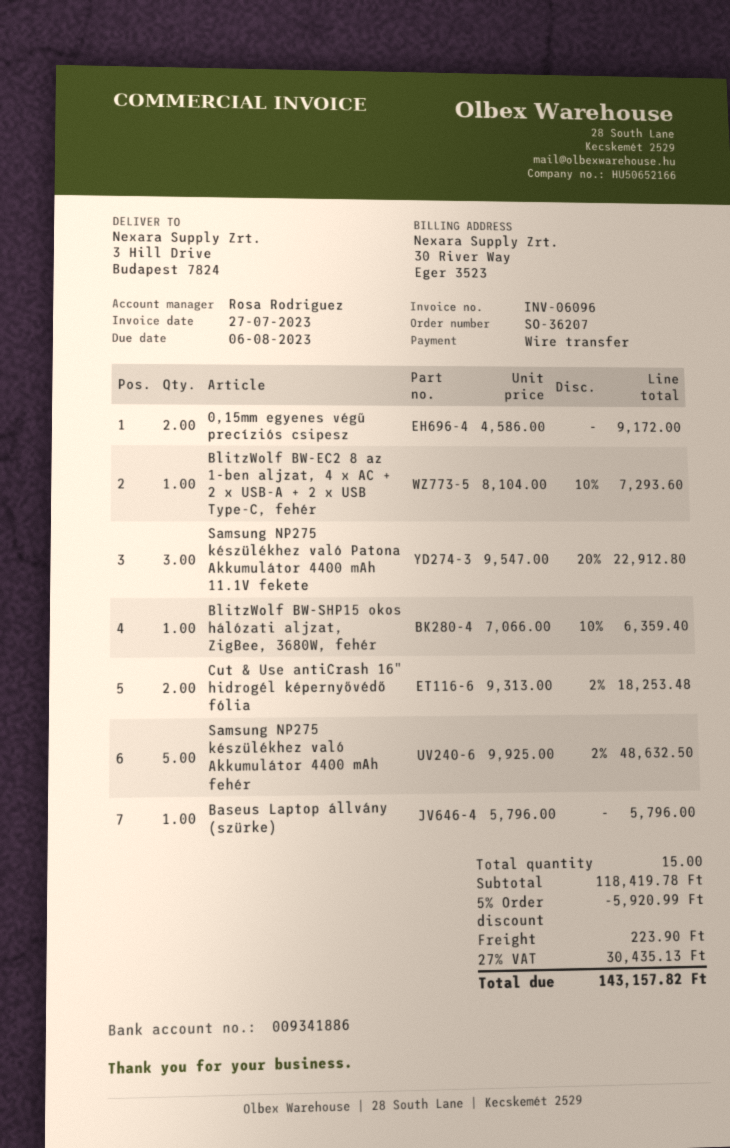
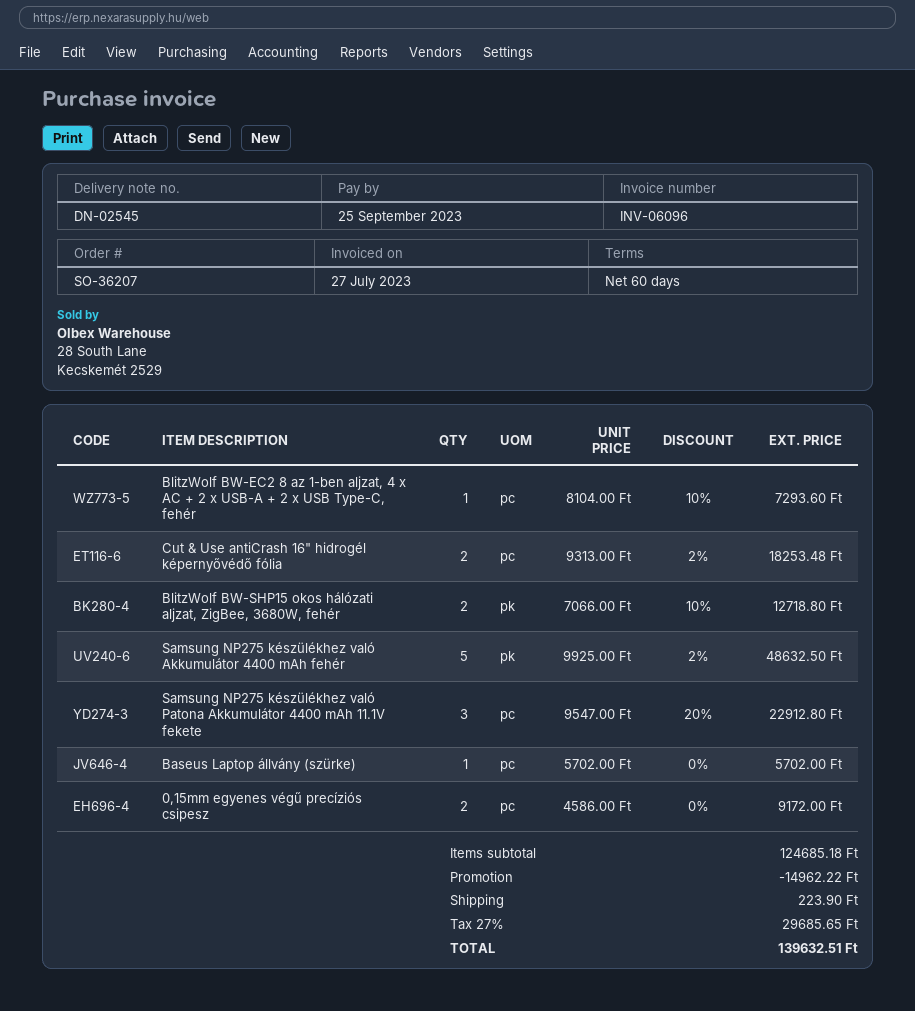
due date: 2023-08-06 -> 2023-09-25
BlitzWolf BW-SHP15 okos hálózati aljzat, ZigBee, 3680W, fehér: 1 x 7066.00 - 10% = 6359.40 -> 2 x 7066.00 - 10% = 12718.80
Baseus Laptop állvány (szürke): 1 x 5796.00 = 5796.00 -> 1 x 5702.00 = 5702.00
subtotal: 118419.78 -> 124685.18
discount: 5920.99 -> 14962.22
tax: 27% = 30435.13 -> 27% = 29685.65
total: 143157.82 -> 139632.51

